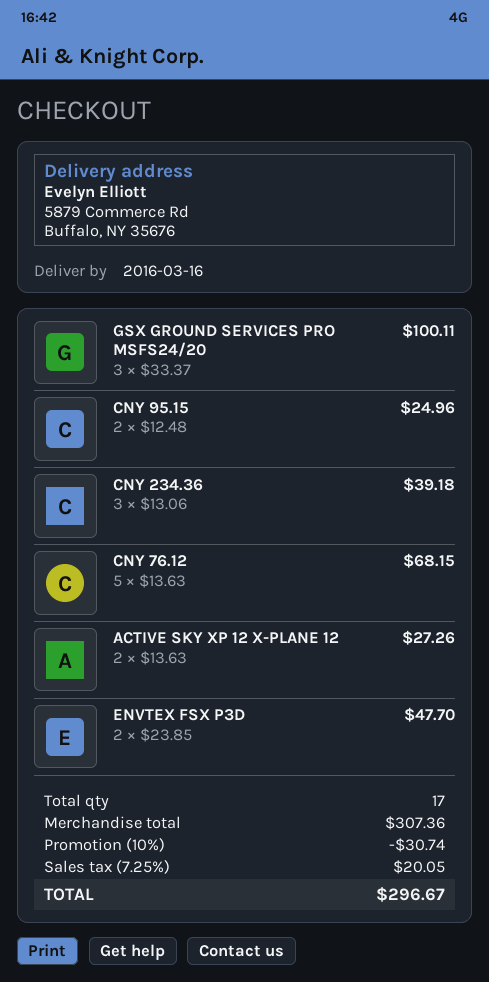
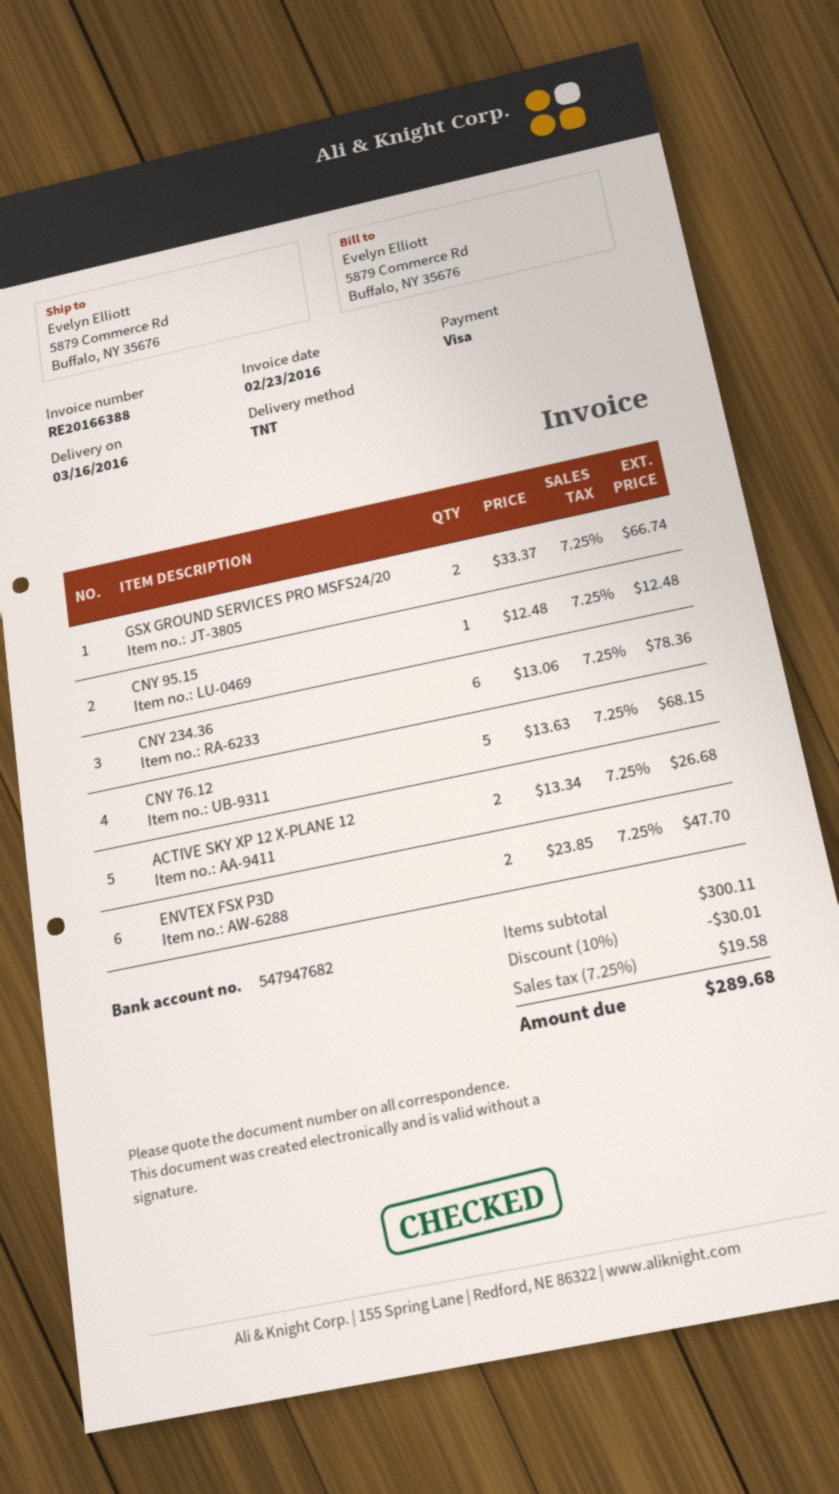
GSX GROUND SERVICES PRO MSFS24/20: 3 x 33.37 = 100.11 -> 2 x 33.37 = 66.74
CNY 95.15: 2 x 12.48 = 24.96 -> 1 x 12.48 = 12.48
CNY 234.36: 3 x 13.06 = 39.18 -> 6 x 13.06 = 78.36
ACTIVE SKY XP 12 X-PLANE 12: 2 x 13.63 = 27.26 -> 2 x 13.34 = 26.68
subtotal: 307.36 -> 300.11
discount: 10% = 30.74 -> 10% = 30.01
tax: 7.25% = 20.05 -> 7.25% = 19.58
total: 296.67 -> 289.68

